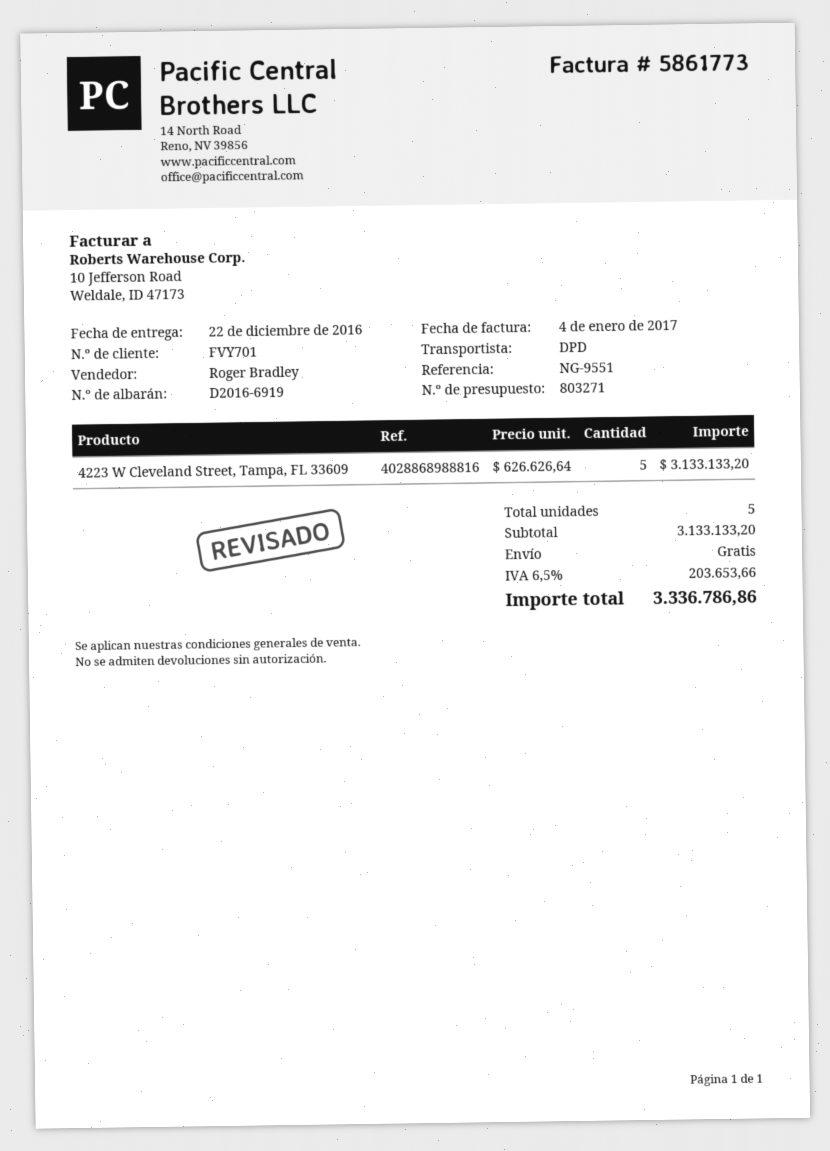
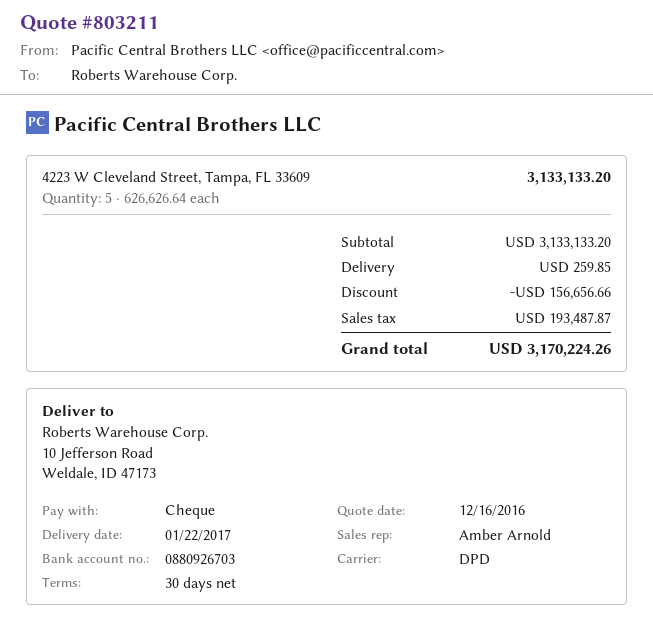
quote number: 803271 -> 803211
delivery date: 2016-12-22 -> 2017-01-22
sales rep: Roger Bradley -> Amber Arnold
discount: none -> 156656.66
shipping: 0.00 -> 259.85
tax: 203653.66 -> 193487.87
total: 3336786.86 -> 3170224.26

